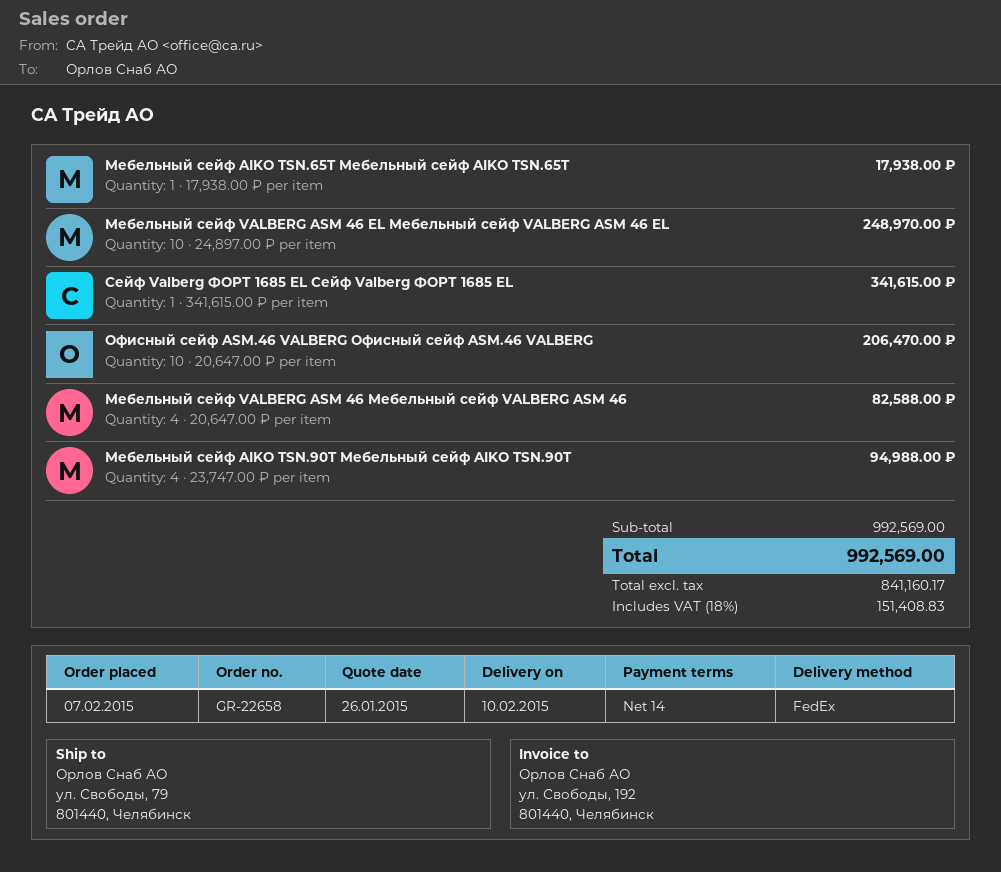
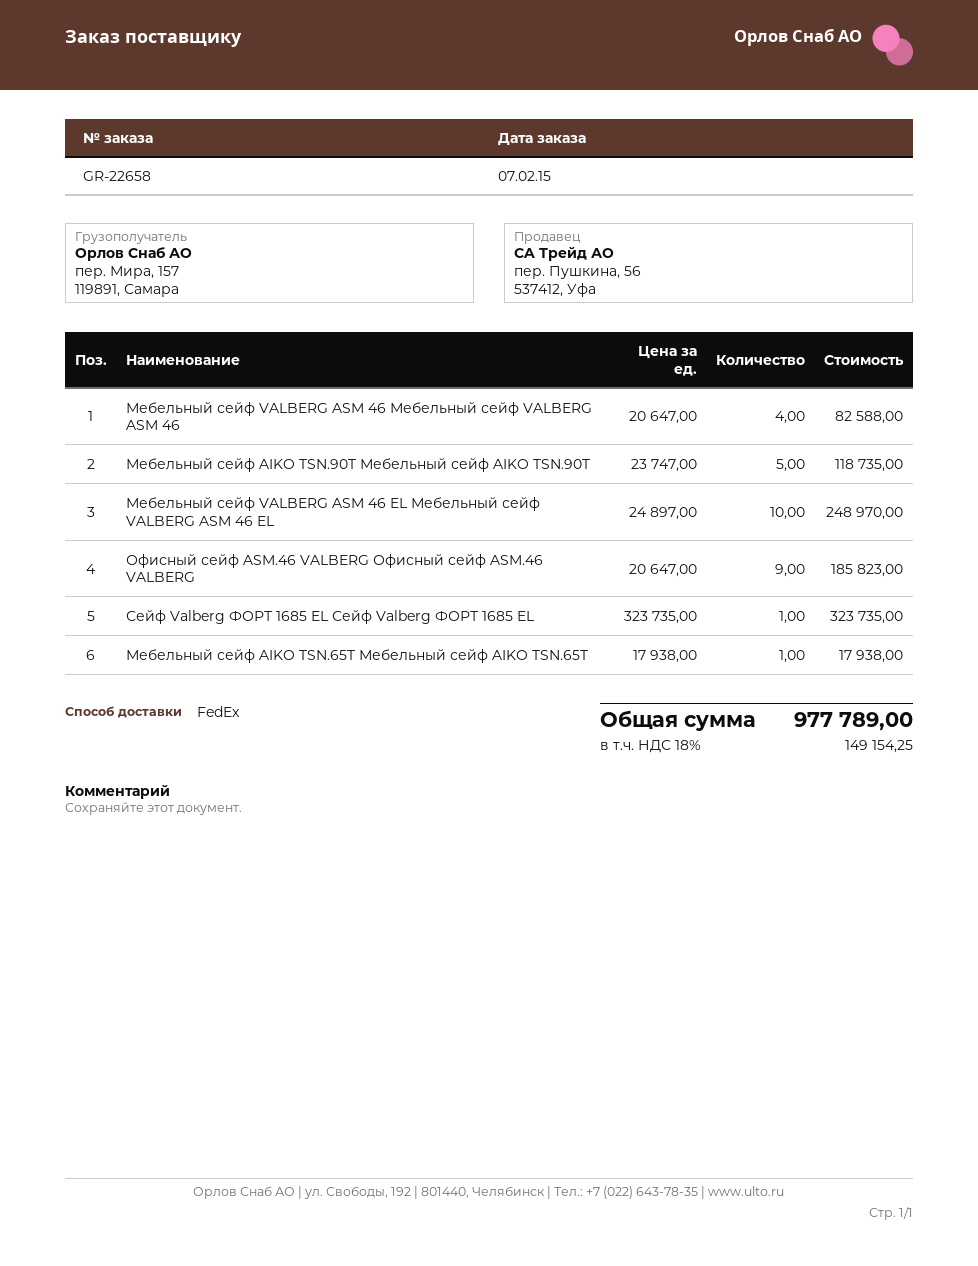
ship to: ул. Свободы, 79, 801440, Челябинск -> пер. Мира, 157, 119891, Самара
Сейф Valberg ФОРТ 1685 EL Сейф Valberg ФОРТ 1685 EL: 1 x 341615.00 = 341615.00 -> 1 x 323735.00 = 323735.00
Офисный сейф ASM.46 VALBERG Офисный сейф ASM.46 VALBERG: 10 x 20647.00 = 206470.00 -> 9 x 20647.00 = 185823.00
Мебельный сейф AIKO TSN.90T Мебельный сейф AIKO TSN.90T: 4 x 23747.00 = 94988.00 -> 5 x 23747.00 = 118735.00
tax: 18% = 151408.83 -> 18% = 149154.25
total: 992569.00 -> 977789.00

